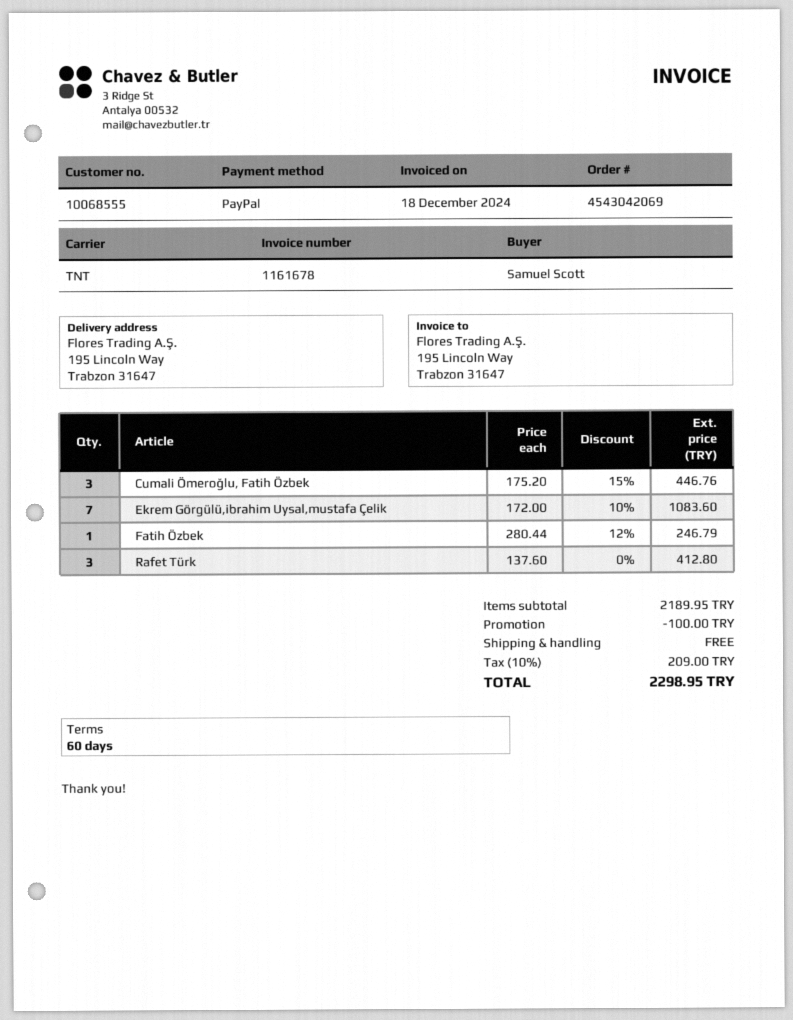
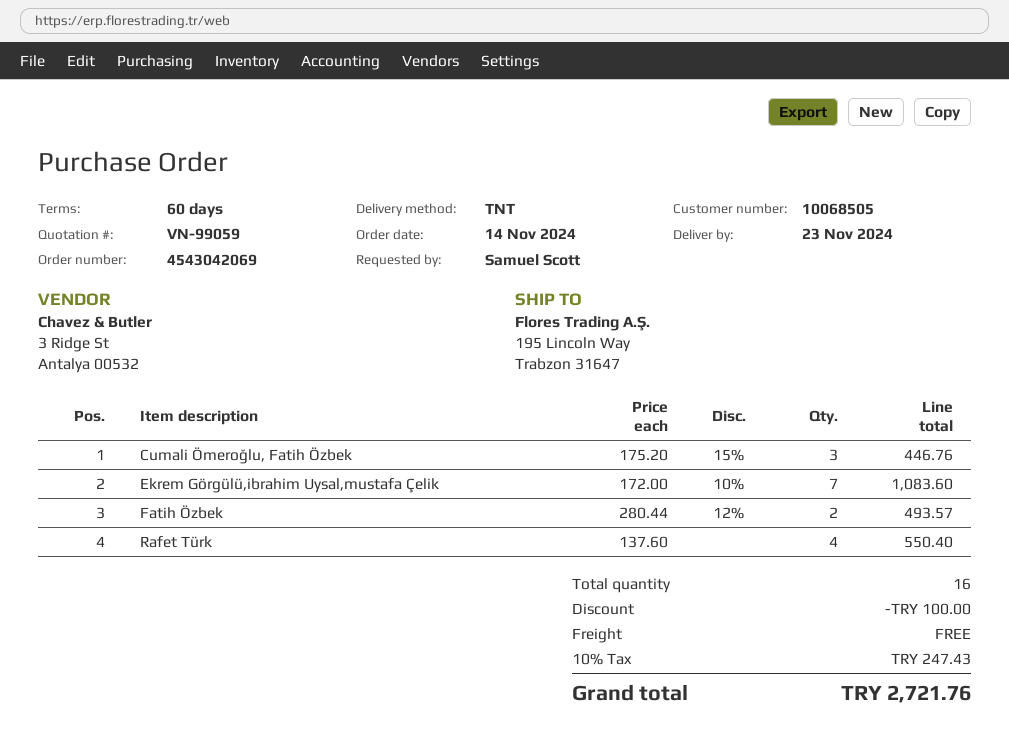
customer number: 10068555 -> 10068505
Fatih Özbek: 1 x 280.44 - 12% = 246.79 -> 2 x 280.44 - 12% = 493.57
Rafet Türk: 3 x 137.60 = 412.80 -> 4 x 137.60 = 550.40
tax: 10% = 209.00 -> 10% = 247.43
total: 2298.95 -> 2721.76

